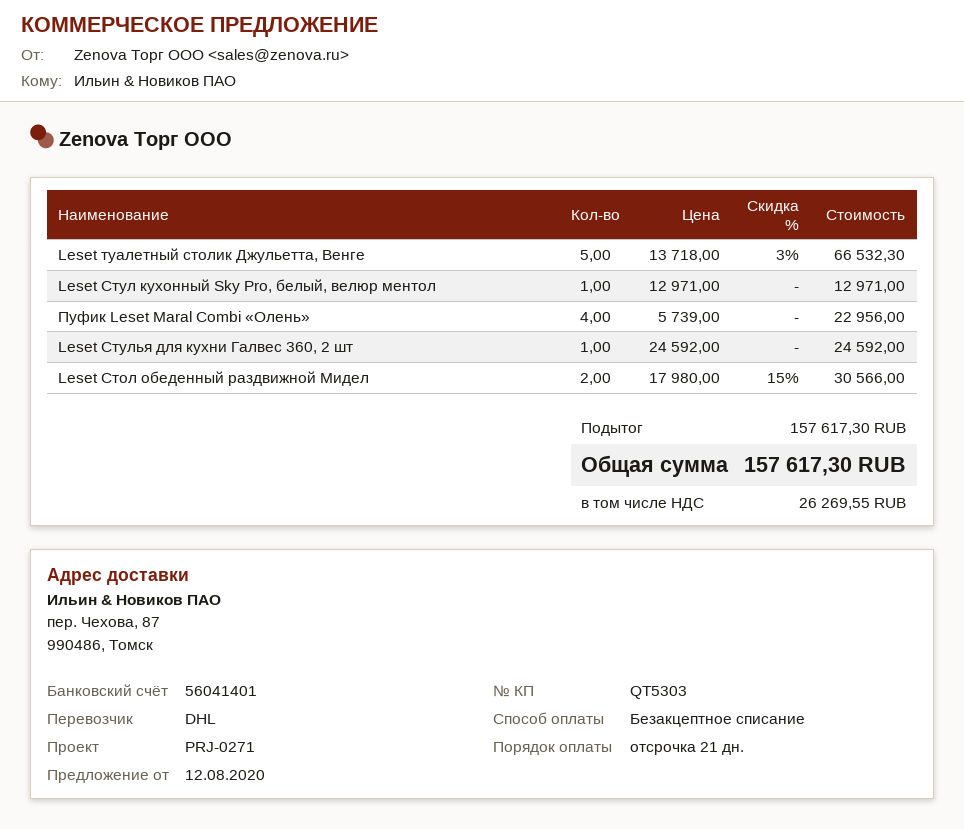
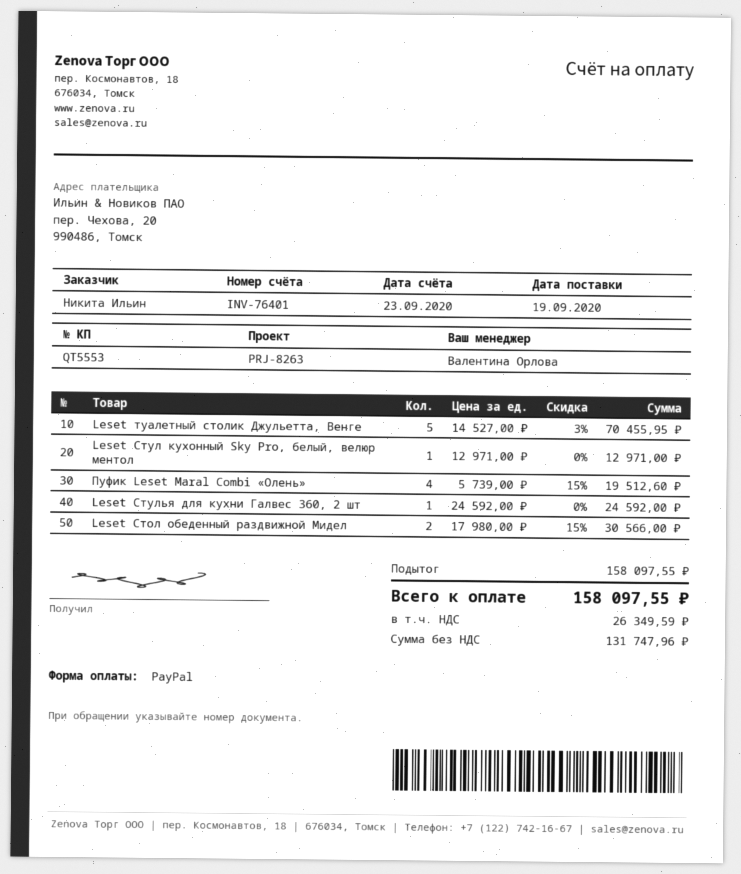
quote number: QT5303 -> QT5553
reference: PRJ-0271 -> PRJ-8263
payment method: direct debit -> PayPal
Leset туалетный столик Джульетта, Венге: 5 x 13718.00 - 3% = 66532.30 -> 5 x 14527.00 - 3% = 70455.95
Пуфик Leset Maral Combi «Олень»: 4 x 5739.00 = 22956.00 -> 4 x 5739.00 - 15% = 19512.60
subtotal: 157617.30 -> 158097.55
tax: 26269.55 -> 26349.59
total: 157617.30 -> 158097.55

